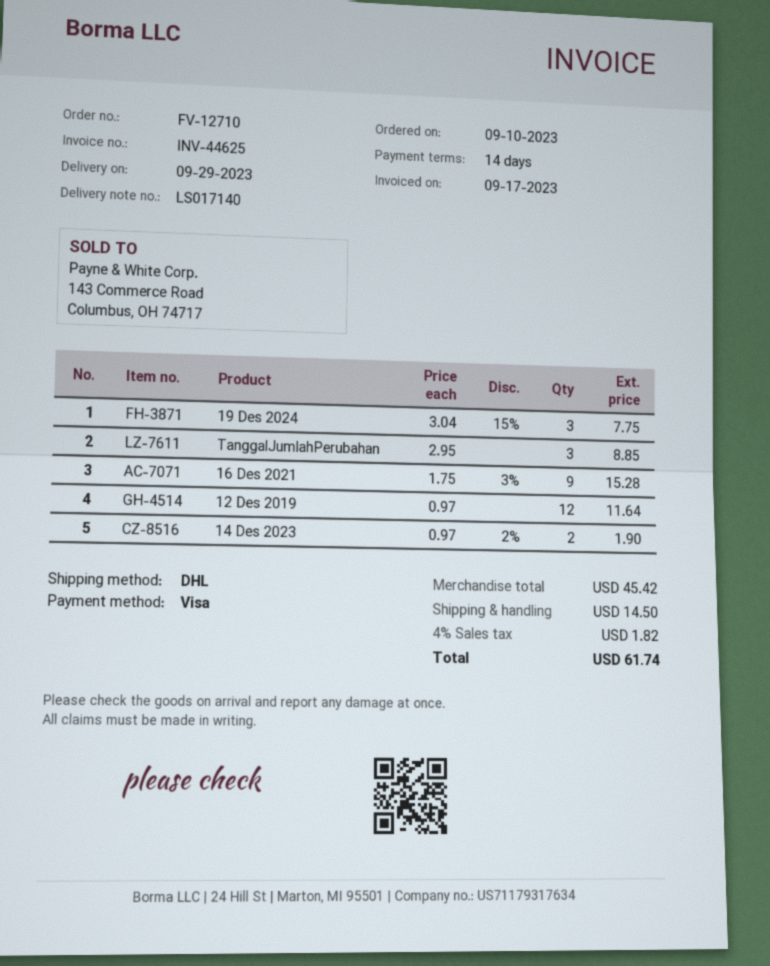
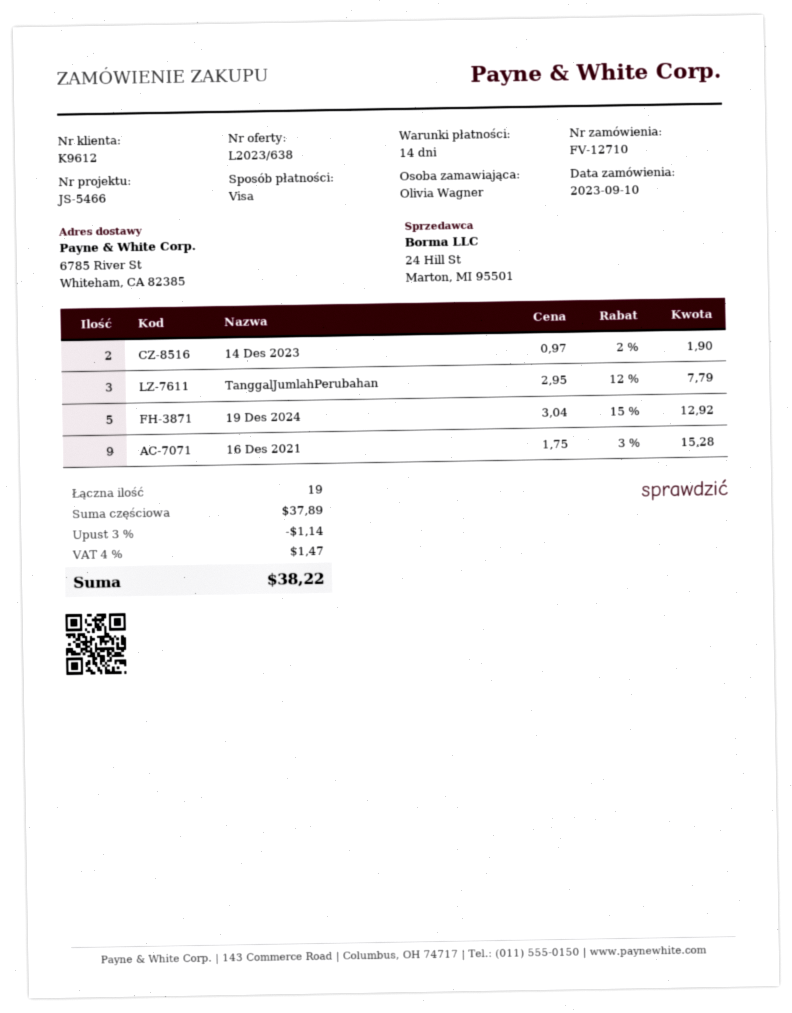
19 Des 2024: 3 x 3.04 - 15% = 7.75 -> 5 x 3.04 - 15% = 12.92
TanggalJumlahPerubahan: 3 x 2.95 = 8.85 -> 3 x 2.95 - 12% = 7.79
12 Des 2019: 12 x 0.97 = 11.64 -> none
subtotal: 45.42 -> 37.89
discount: none -> 3% = 1.14
shipping: 14.50 -> none
tax: 4% = 1.82 -> 4% = 1.47
total: 61.74 -> 38.22

